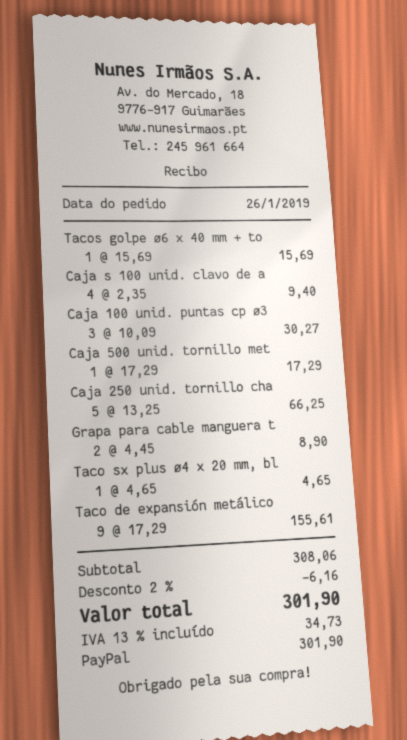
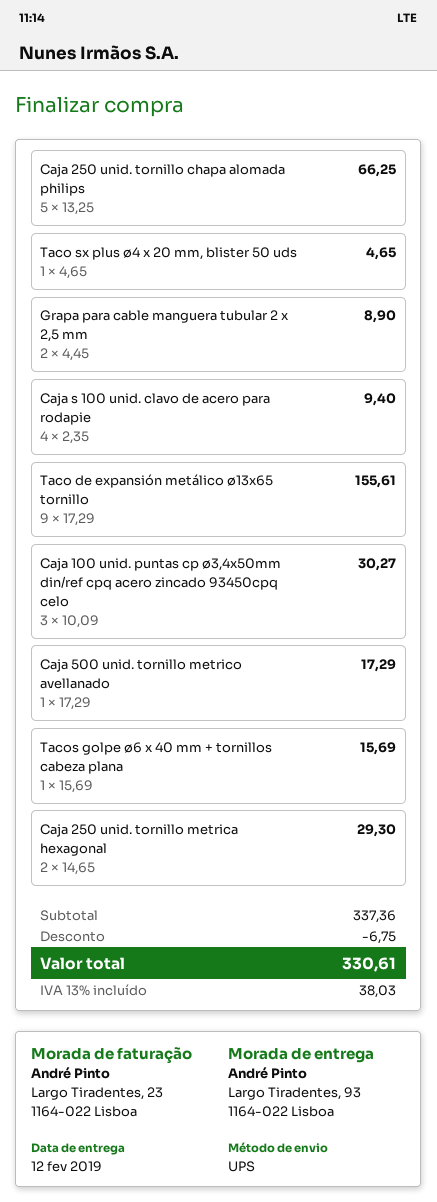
Caja 250 unid. tornillo metrica hexagonal: none -> 2 x 14.65 = 29.30
subtotal: 308.06 -> 337.36
discount: 6.16 -> 6.75
tax: 13% = 34.73 -> 13% = 38.03
total: 301.90 -> 330.61

